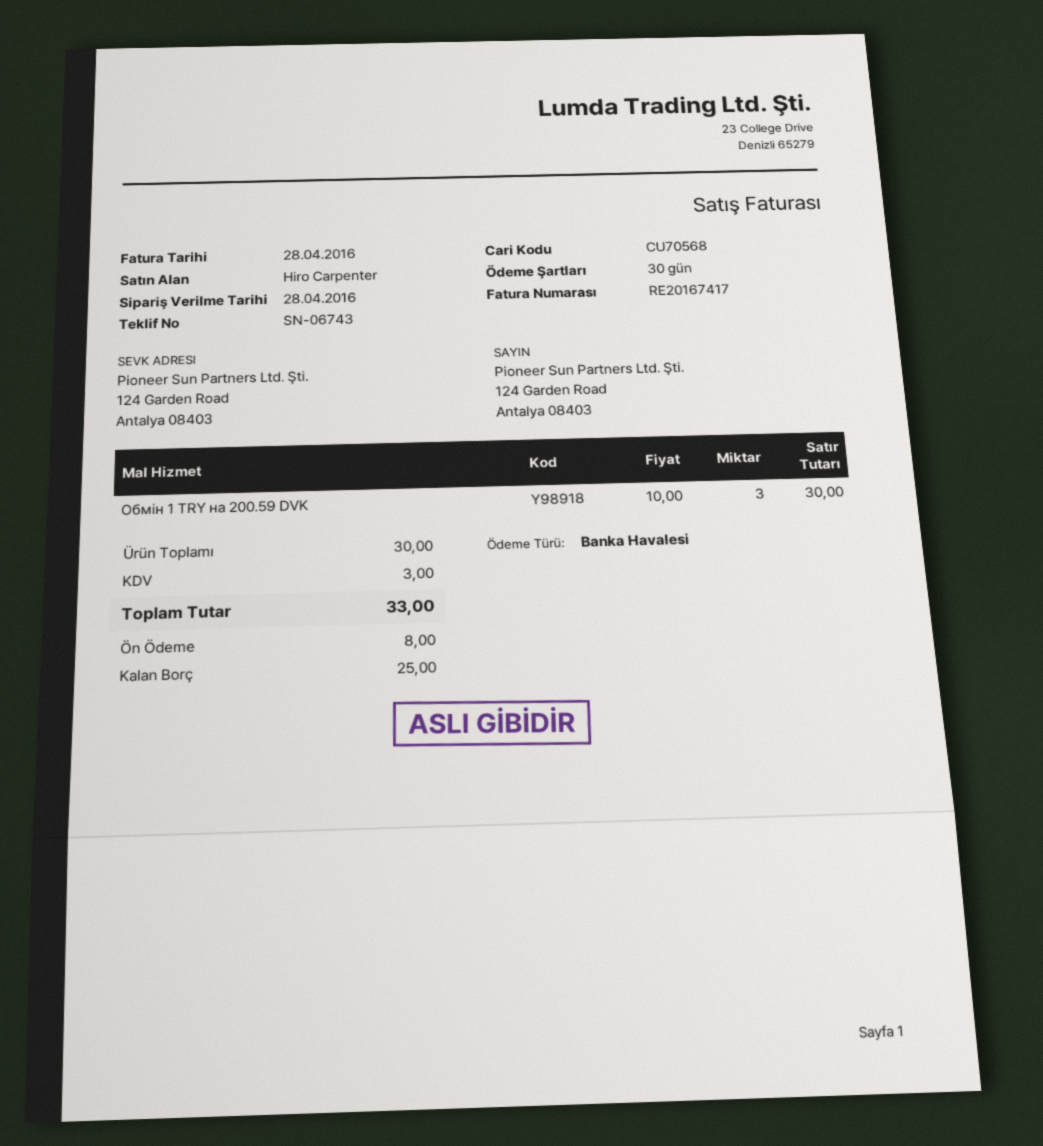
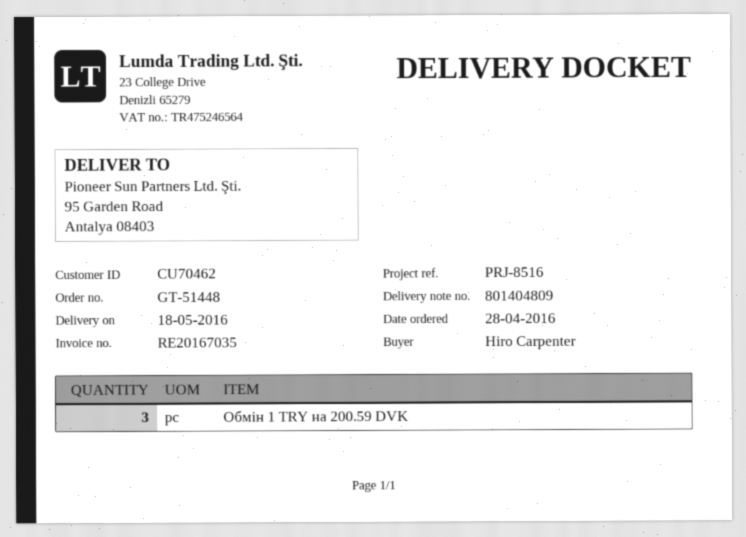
invoice number: RE20167417 -> RE20167035
customer number: CU70568 -> CU70462
ship to: 124 Garden Road, Antalya 08403 -> 95 Garden Road, Antalya 08403

